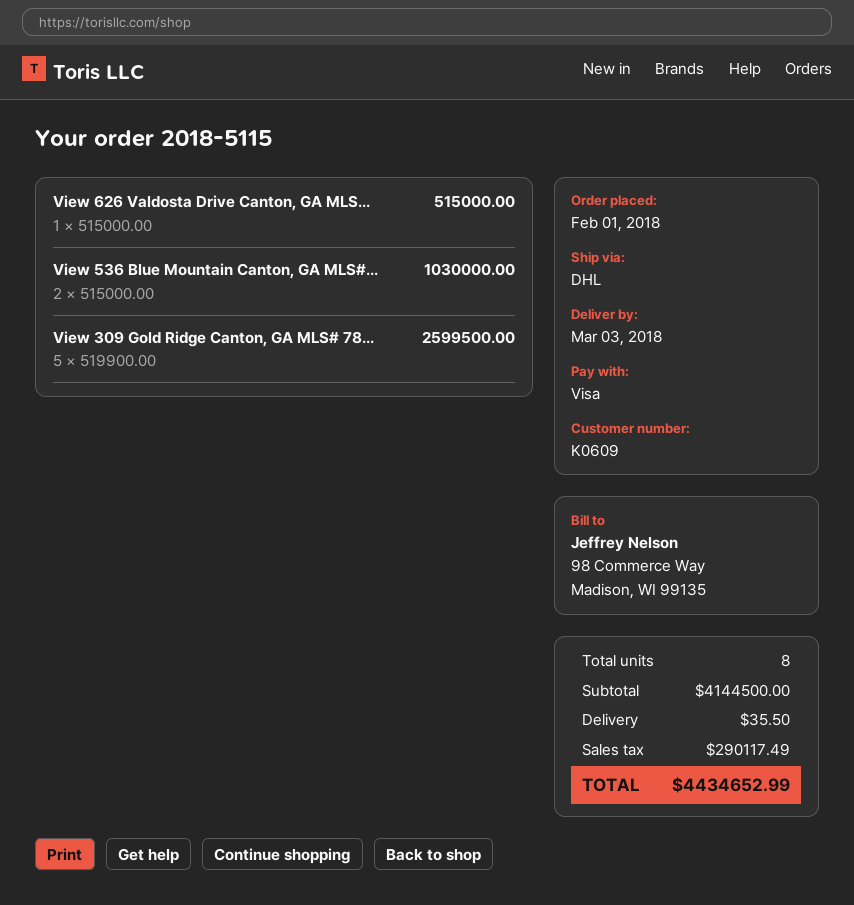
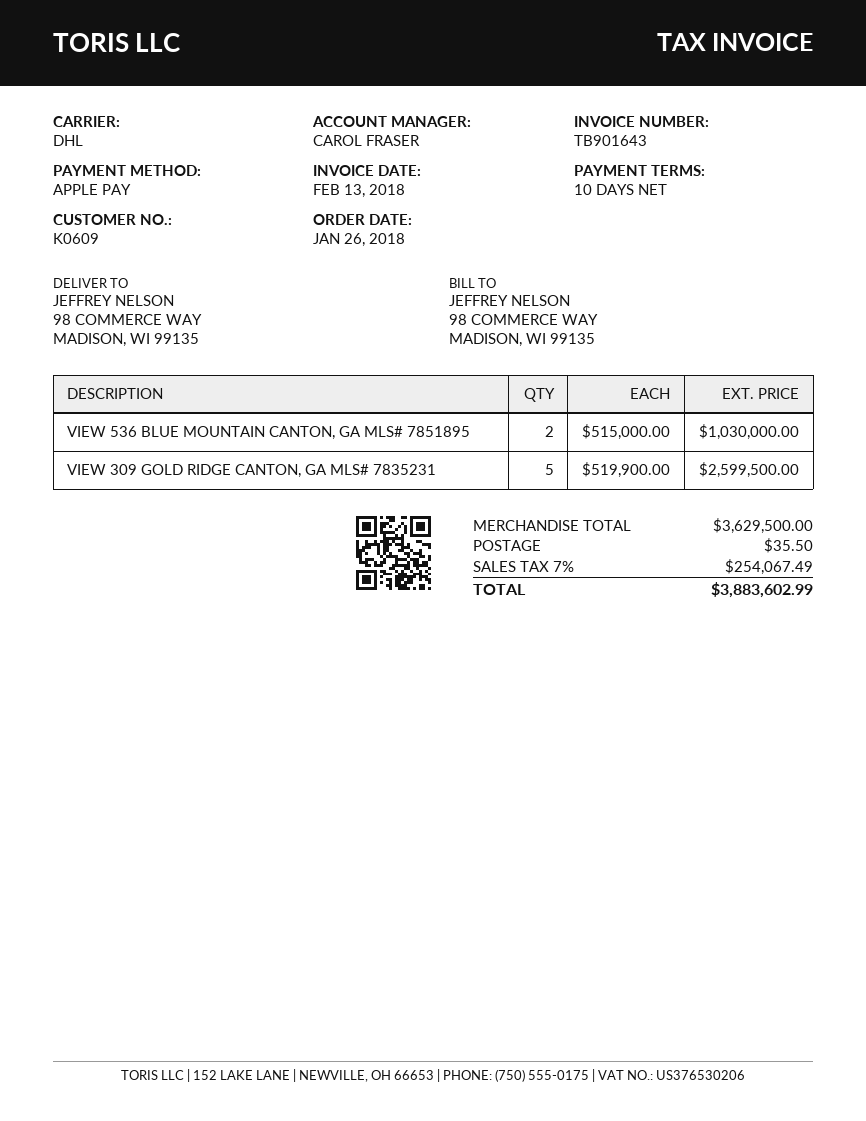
order date: 2018-02-01 -> 2018-01-26
payment method: Visa -> Apple Pay
View 626 Valdosta Drive Canton, GA MLS...: 1 x 515000.00 = 515000.00 -> none
subtotal: 4144500.00 -> 3629500.00
tax: 290117.49 -> 254067.49
total: 4434652.99 -> 3883602.99

